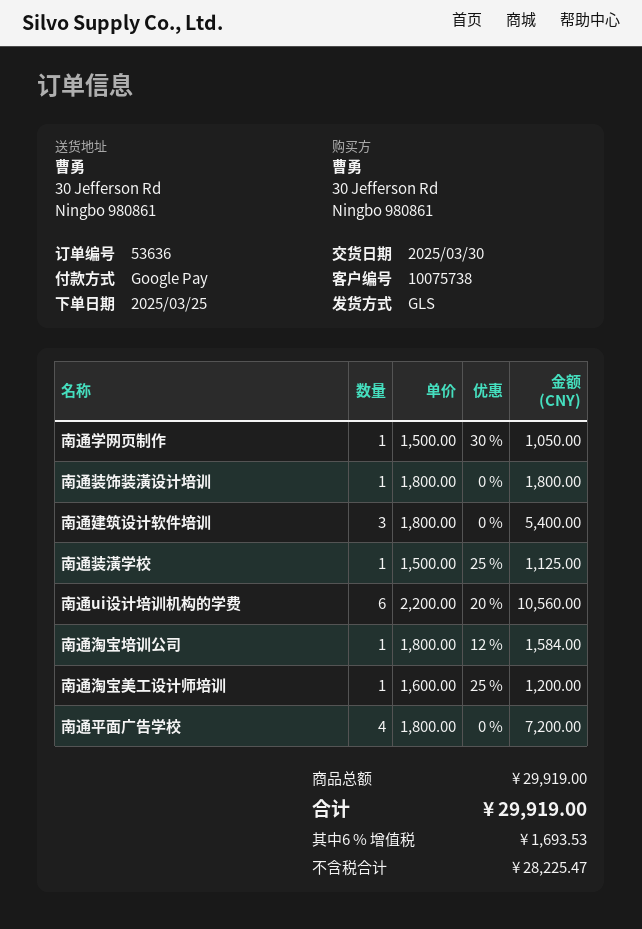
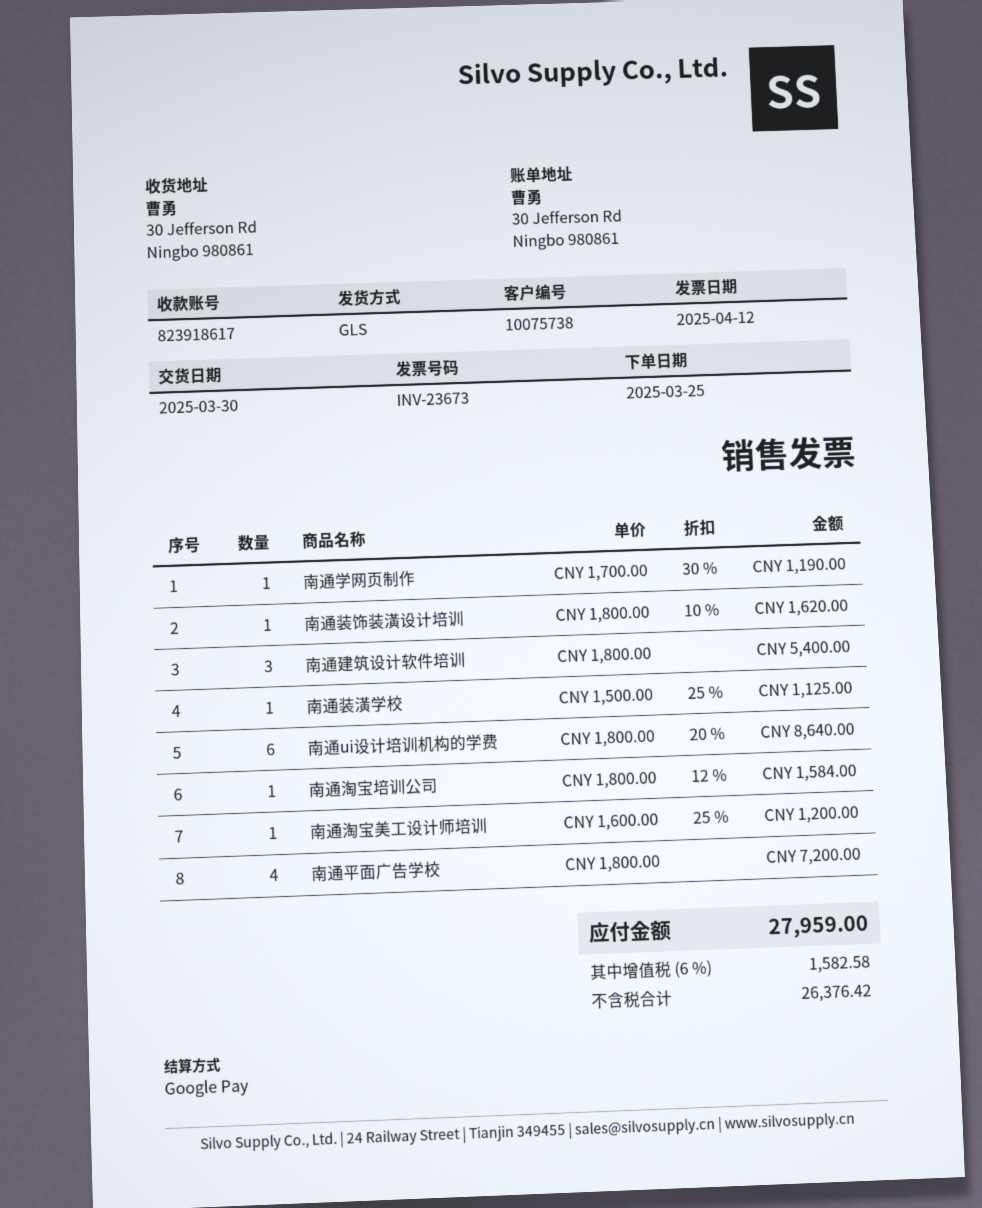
南通学网页制作: 1 x 1500.00 - 30% = 1050.00 -> 1 x 1700.00 - 30% = 1190.00
南通装饰装潢设计培训: 1 x 1800.00 = 1800.00 -> 1 x 1800.00 - 10% = 1620.00
南通ui设计培训机构的学费: 6 x 2200.00 - 20% = 10560.00 -> 6 x 1800.00 - 20% = 8640.00
net: 28225.47 -> 26376.42
tax: 6% = 1693.53 -> 6% = 1582.58
total: 29919.00 -> 27959.00

